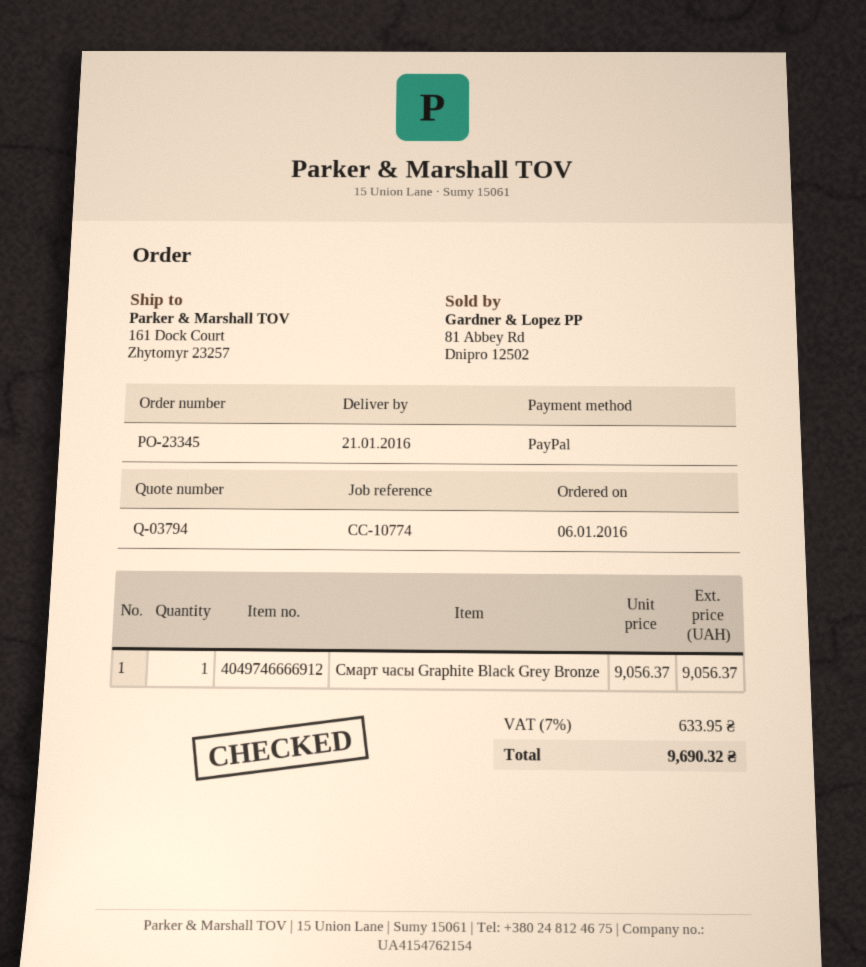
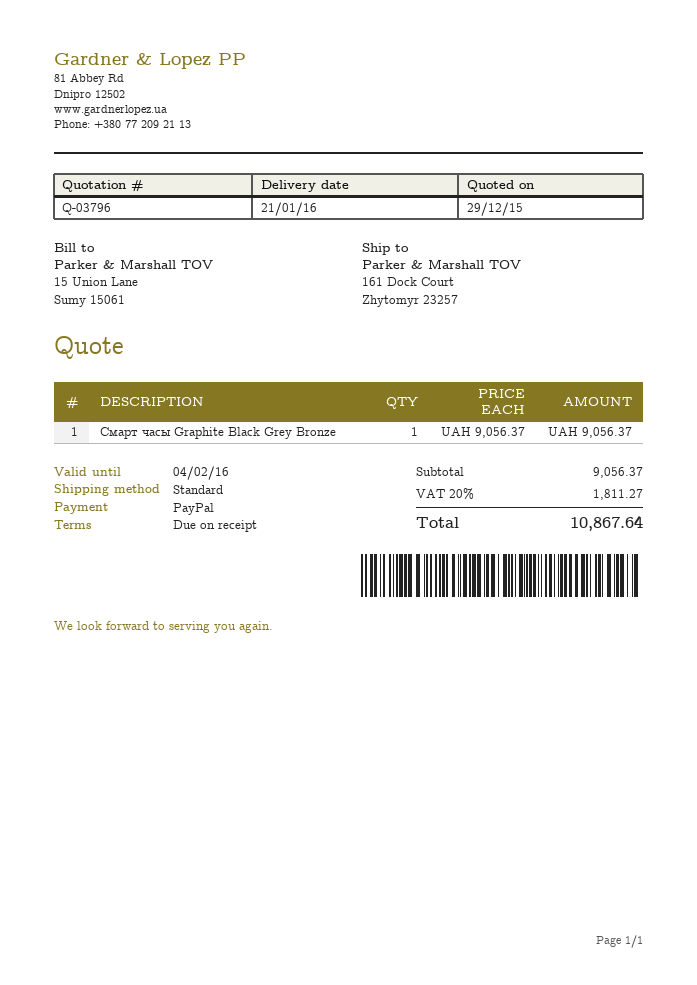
quote number: Q-03794 -> Q-03796
tax: 7% = 633.95 -> 20% = 1811.27
total: 9690.32 -> 10867.64

